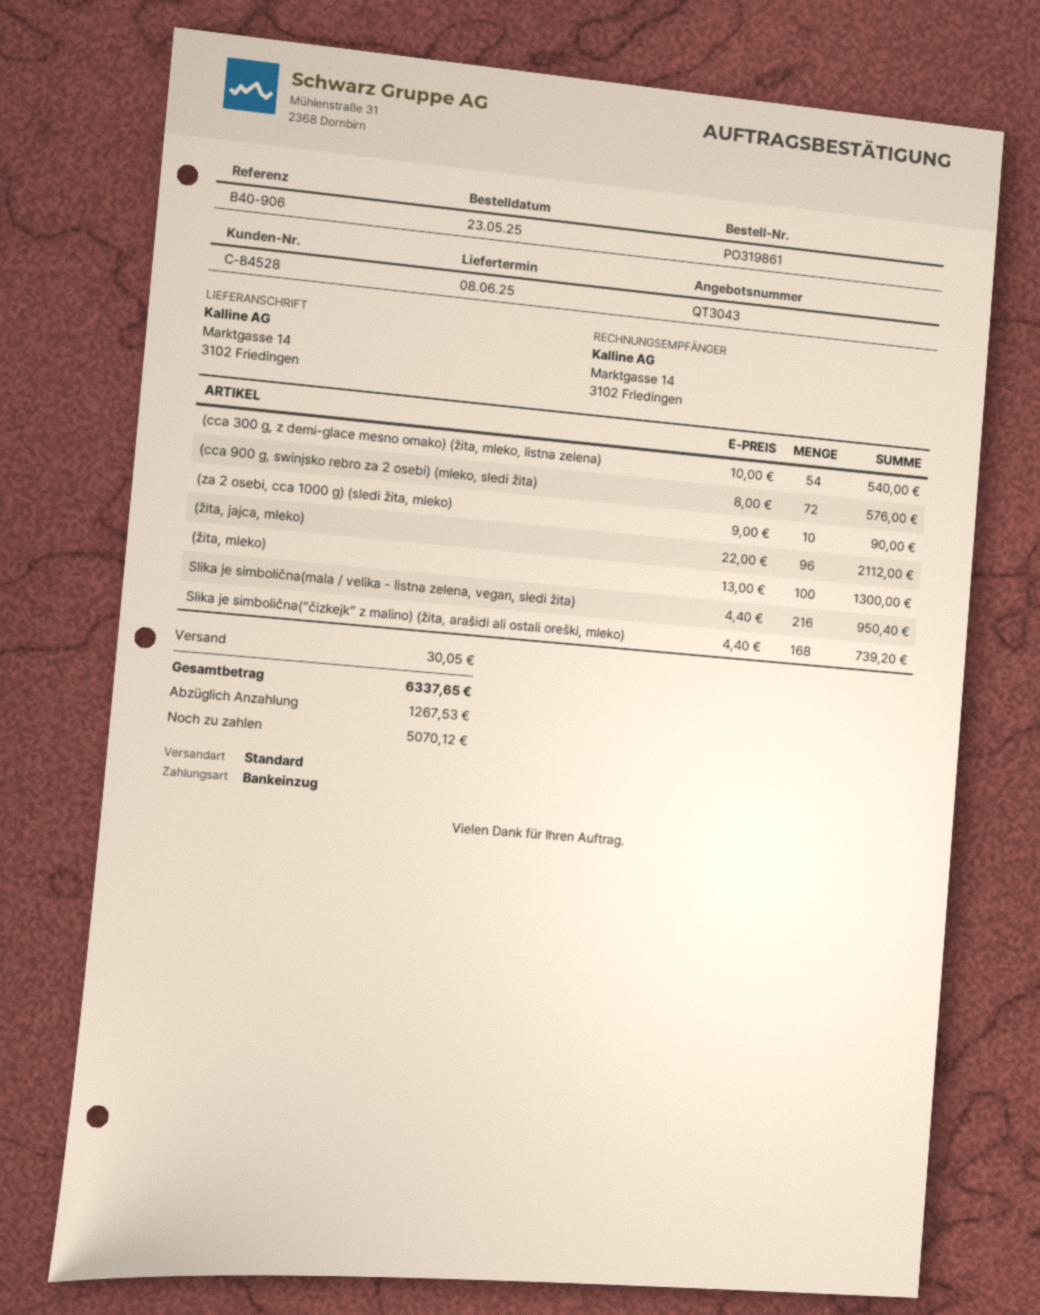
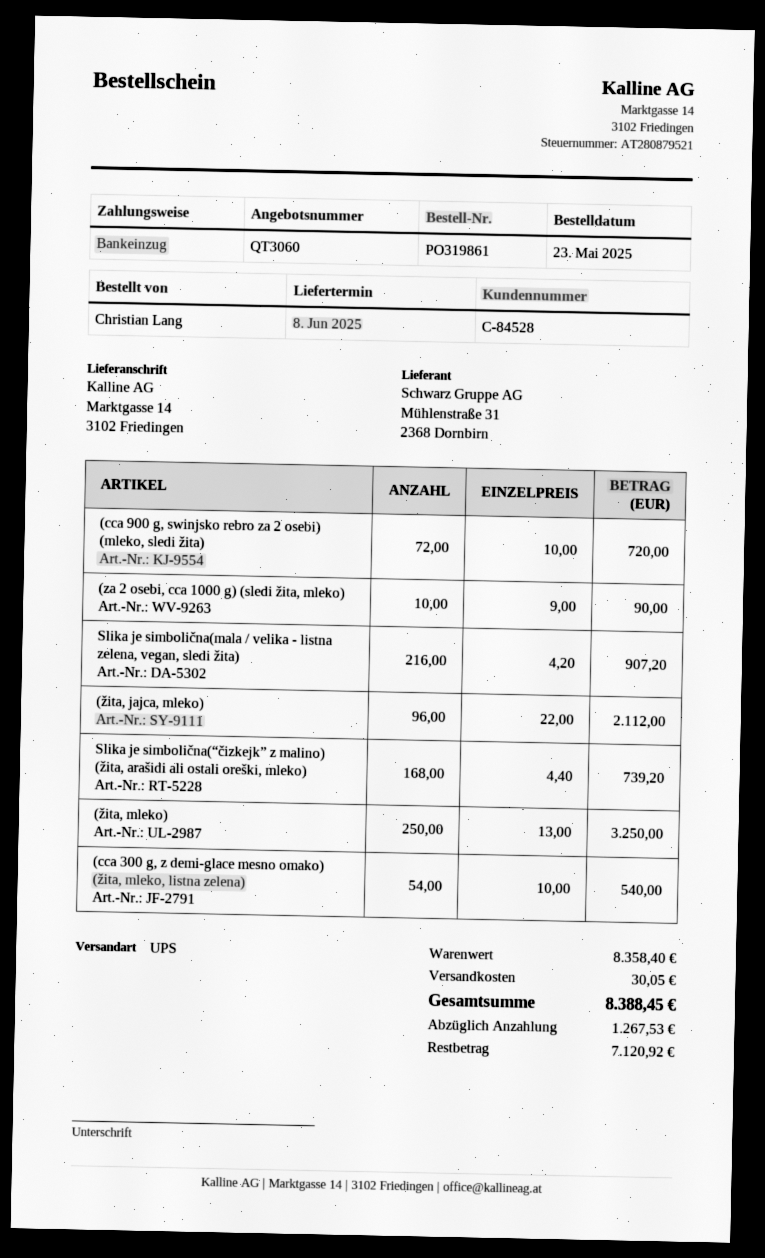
quote number: QT3043 -> QT3060
shipping method: standard -> UPS
(cca 900 g, swinjsko rebro za 2 osebi) (mleko, sledi žita): 72 x 8.00 = 576.00 -> 72 x 10.00 = 720.00
(žita, mleko): 100 x 13.00 = 1300.00 -> 250 x 13.00 = 3250.00
Slika je simbolična(mala / velika - listna zelena, vegan, sledi žita): 216 x 4.40 = 950.40 -> 216 x 4.20 = 907.20
total: 6337.65 -> 8388.45
balance: 5070.12 -> 7120.92

